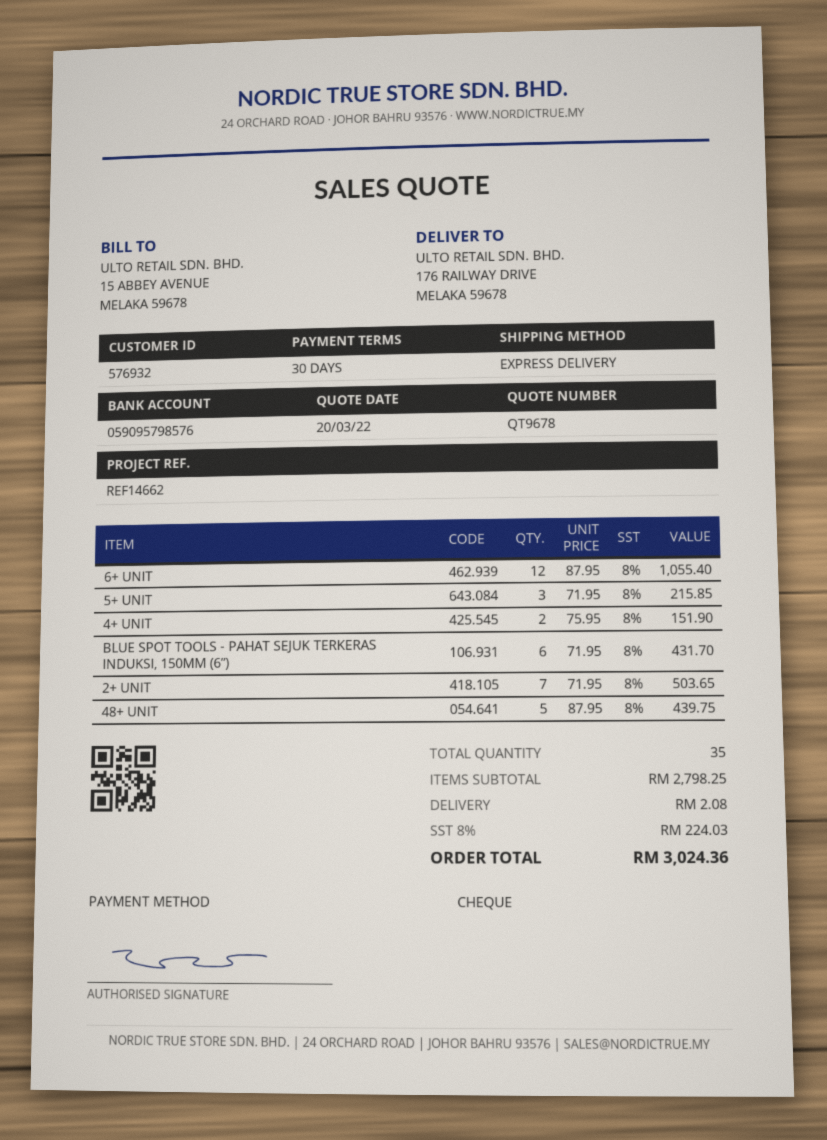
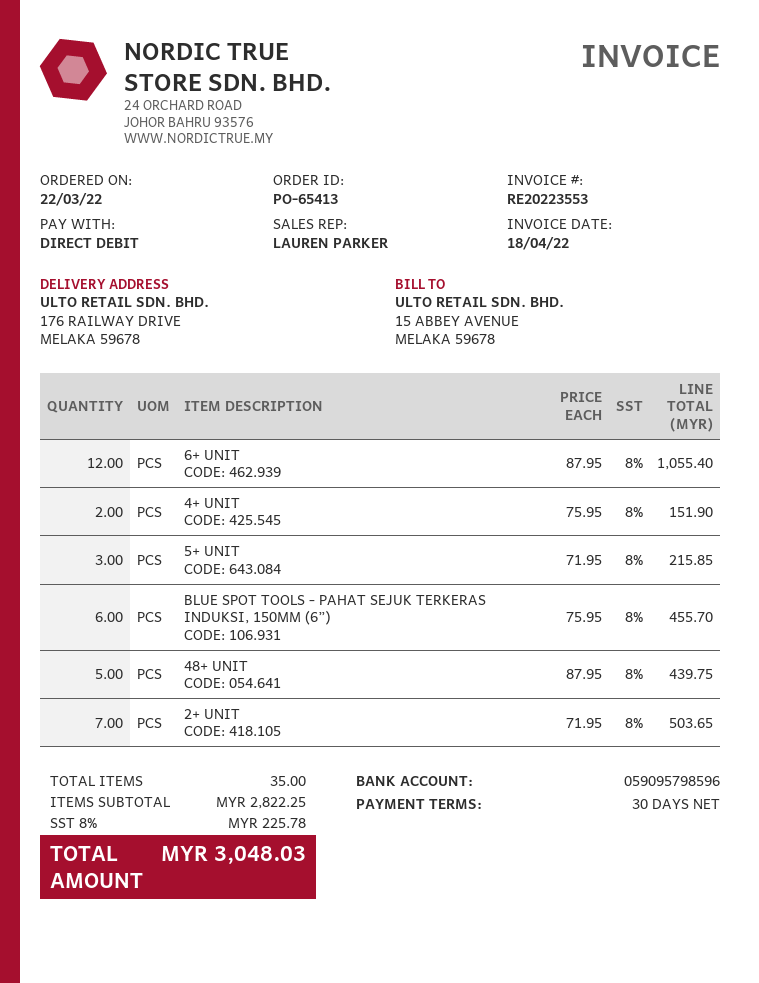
payment method: cheque -> direct debit
bank account: 059095798576 -> 059095798596
BLUE SPOT TOOLS - PAHAT SEJUK TERKERAS INDUKSI, 150MM (6”): 6 x 71.95 = 431.70 -> 6 x 75.95 = 455.70
subtotal: 2798.25 -> 2822.25
shipping: 2.08 -> none
tax: 8% = 224.03 -> 8% = 225.78
total: 3024.36 -> 3048.03

